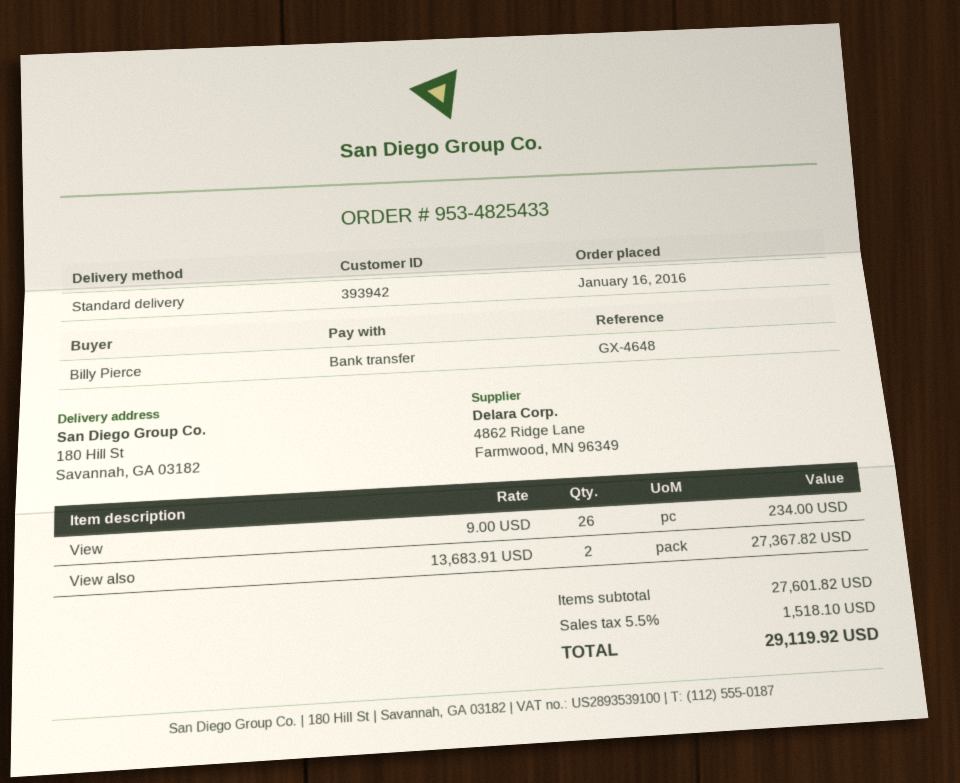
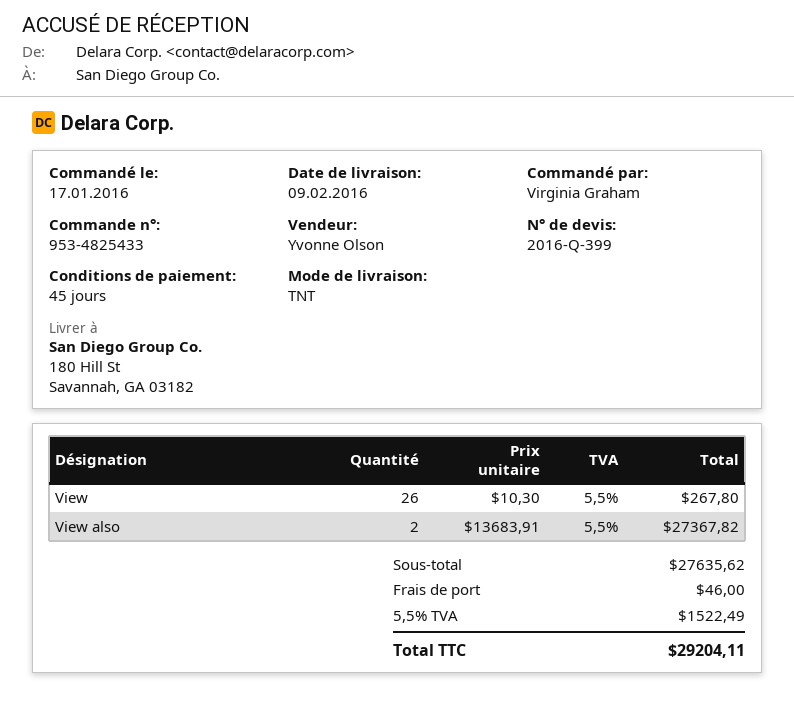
order date: 2016-01-16 -> 2016-01-17
ordered by: Billy Pierce -> Virginia Graham
shipping method: standard -> TNT
View: 26 x 9.00 = 234.00 -> 26 x 10.30 = 267.80
subtotal: 27601.82 -> 27635.62
shipping: none -> 46.00
tax: 5.5% = 1518.10 -> 5.5% = 1522.49
total: 29119.92 -> 29204.11

